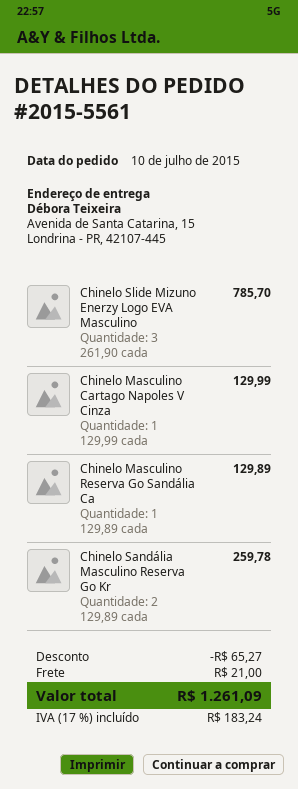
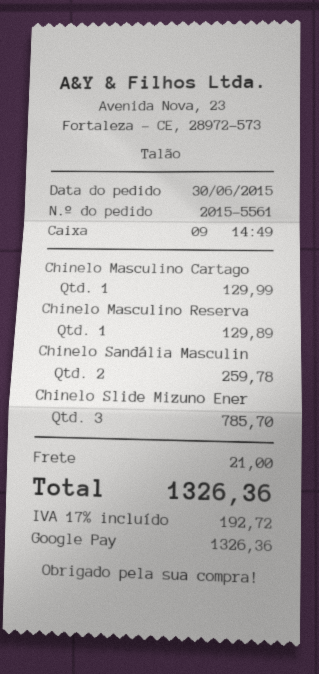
order date: 2015-07-10 -> 2015-06-30
discount: 65.27 -> none
tax: 17% = 183.24 -> 17% = 192.72
total: 1261.09 -> 1326.36

